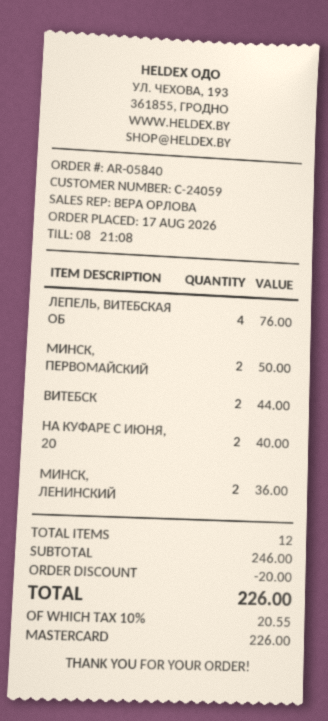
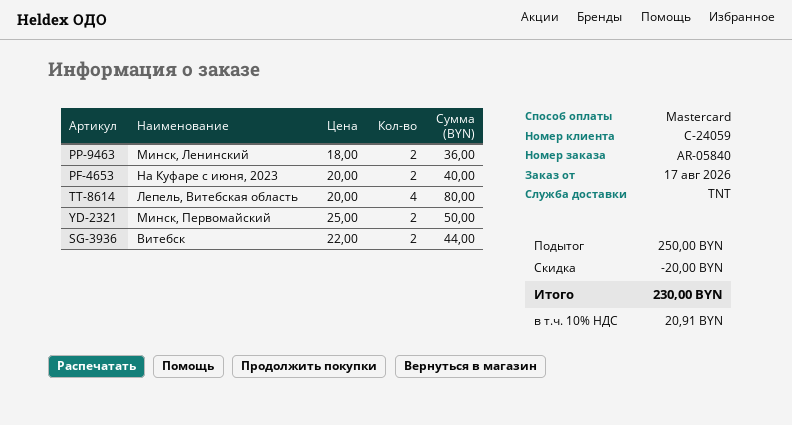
ЛЕПЕЛЬ, ВИТЕБСКАЯ ОБ: 4 for 76.00 -> 4 for 80.00
subtotal: 246.00 -> 250.00
tax: 10% = 20.55 -> 10% = 20.91
total: 226.00 -> 230.00

